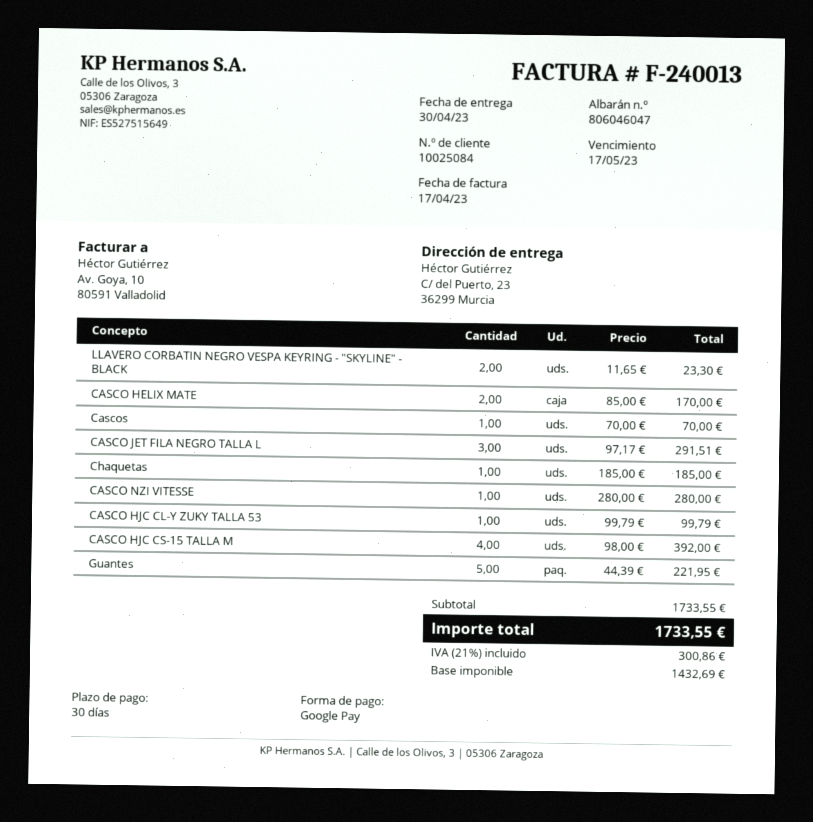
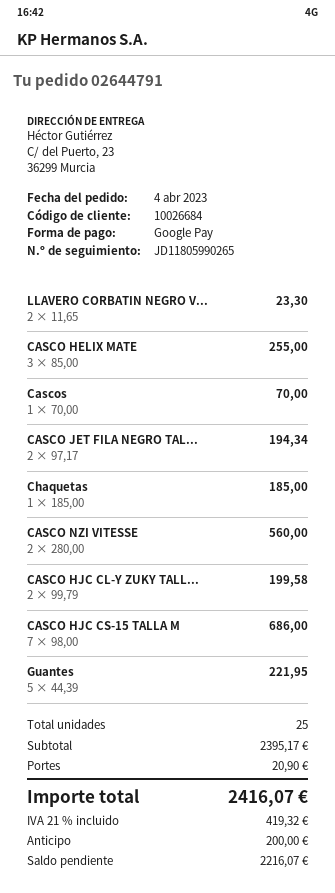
customer number: 10025084 -> 10026684
CASCO HELIX MATE: 2 x 85.00 = 170.00 -> 3 x 85.00 = 255.00
CASCO JET FILA NEGRO TALLA L: 3 x 97.17 = 291.51 -> 2 x 97.17 = 194.34
CASCO NZI VITESSE: 1 x 280.00 = 280.00 -> 2 x 280.00 = 560.00
CASCO HJC CL-Y ZUKY TALLA 53: 1 x 99.79 = 99.79 -> 2 x 99.79 = 199.58
CASCO HJC CS-15 TALLA M: 4 x 98.00 = 392.00 -> 7 x 98.00 = 686.00
subtotal: 1733.55 -> 2395.17
shipping: none -> 20.90
tax: 21% = 300.86 -> 21% = 419.32
total: 1733.55 -> 2416.07

